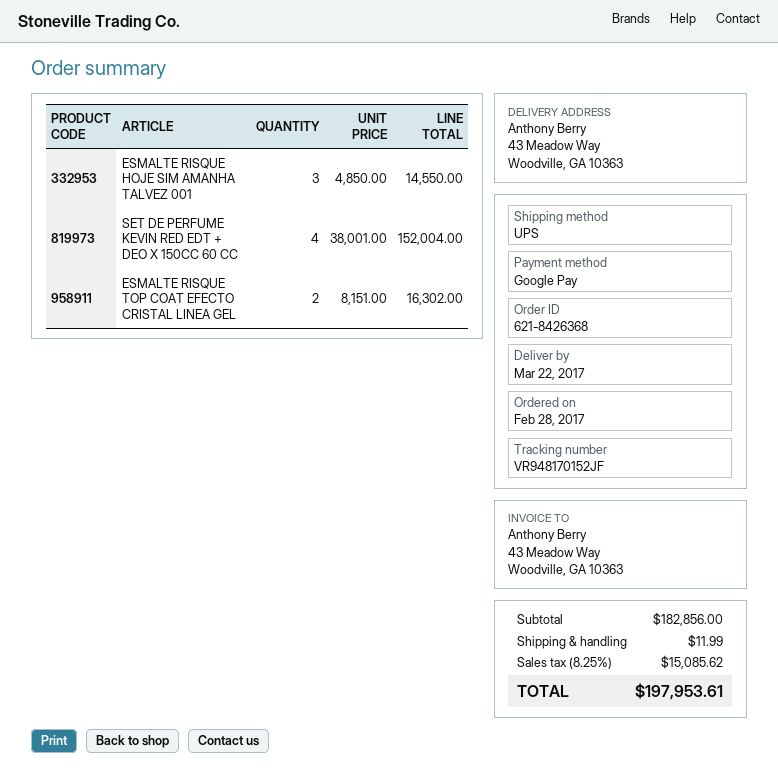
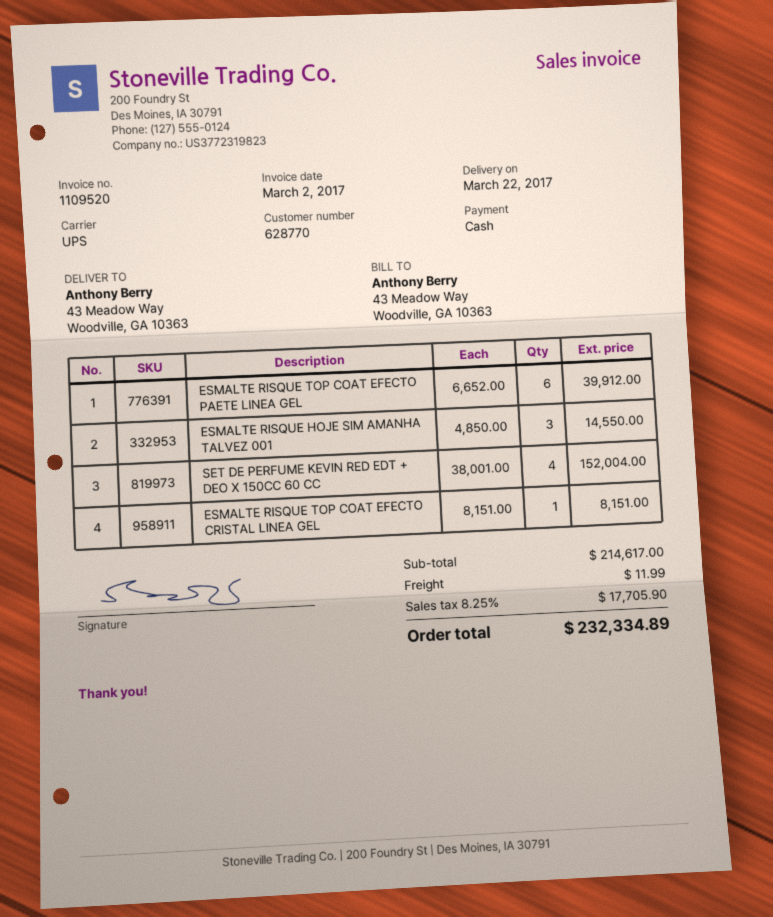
payment method: Google Pay -> cash
ESMALTE RISQUE TOP COAT EFECTO CRISTAL LINEA GEL: 2 x 8151.00 = 16302.00 -> 1 x 8151.00 = 8151.00
ESMALTE RISQUE TOP COAT EFECTO PAETE LINEA GEL: none -> 6 x 6652.00 = 39912.00
subtotal: 182856.00 -> 214617.00
tax: 8.25% = 15085.62 -> 8.25% = 17705.90
total: 197953.61 -> 232334.89

